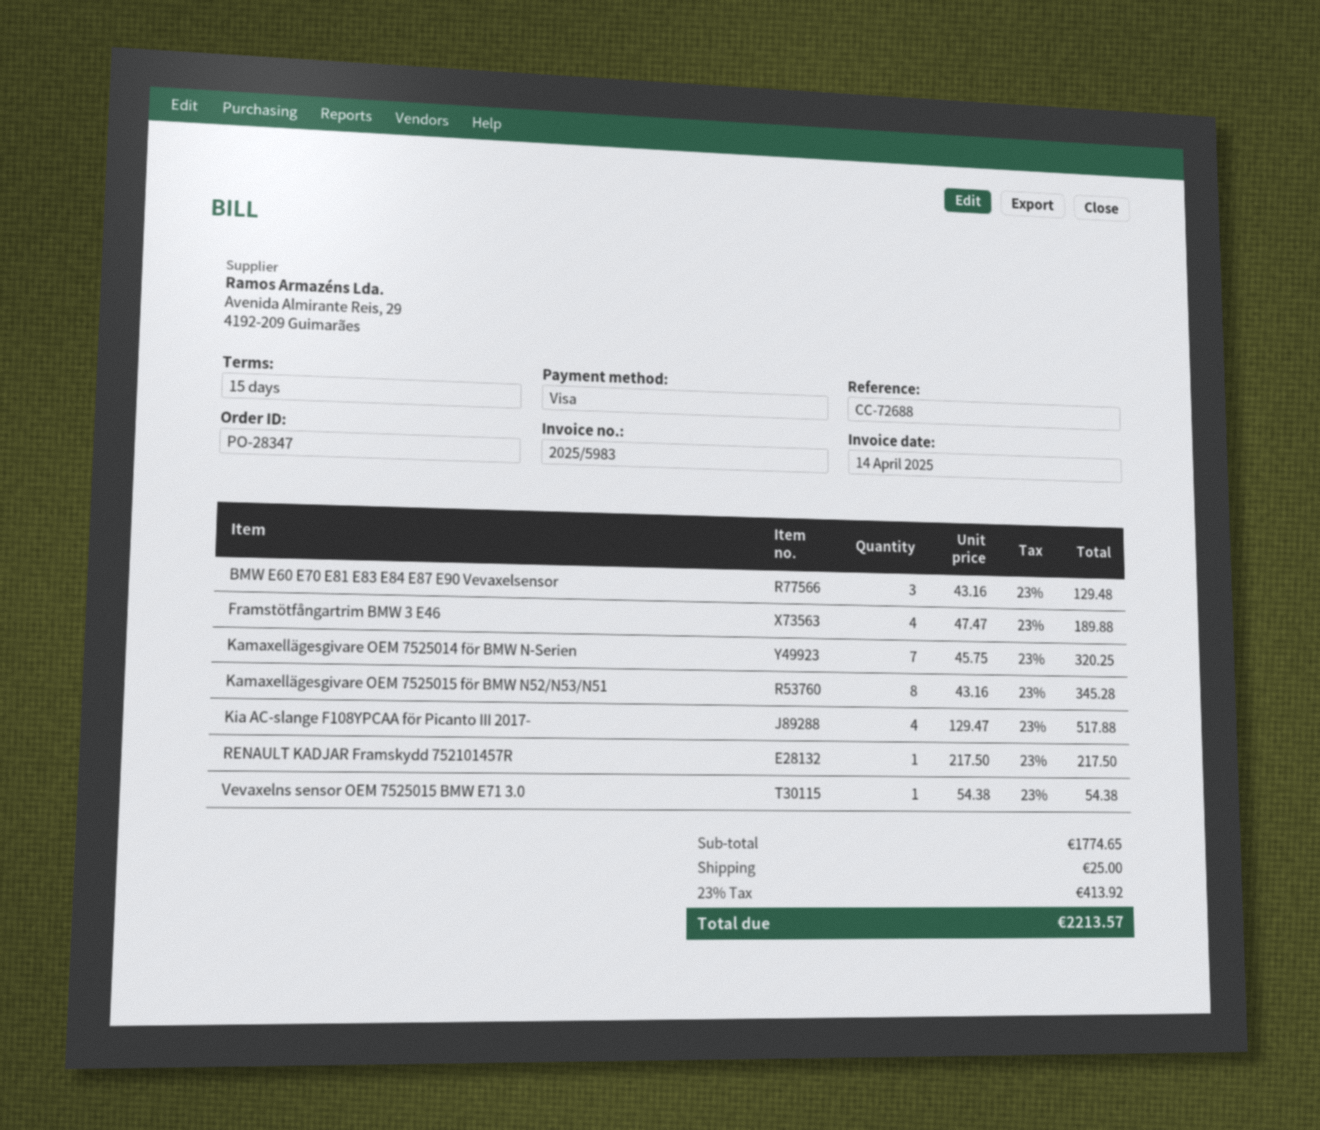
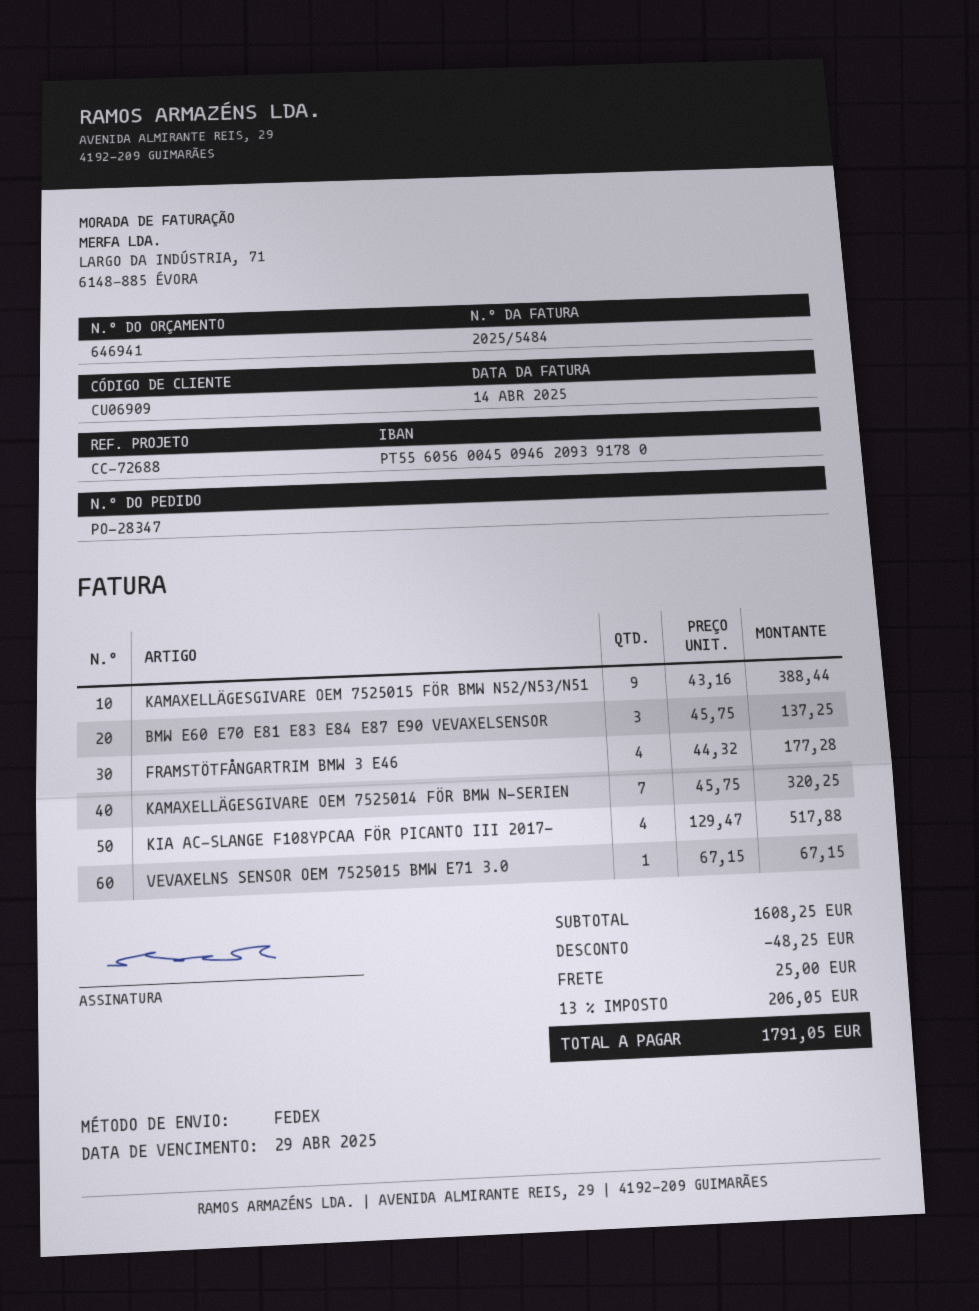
invoice number: 2025/5983 -> 2025/5484
BMW E60 E70 E81 E83 E84 E87 E90 Vevaxelsensor: 3 x 43.16 = 129.48 -> 3 x 45.75 = 137.25
Framstötfångartrim BMW 3 E46: 4 x 47.47 = 189.88 -> 4 x 44.32 = 177.28
Kamaxellägesgivare OEM 7525015 för BMW N52/N53/N51: 8 x 43.16 = 345.28 -> 9 x 43.16 = 388.44
RENAULT KADJAR Framskydd 752101457R: 1 x 217.50 = 217.50 -> none
Vevaxelns sensor OEM 7525015 BMW E71 3.0: 1 x 54.38 = 54.38 -> 1 x 67.15 = 67.15
subtotal: 1774.65 -> 1608.25
discount: none -> 48.25
tax: 23% = 413.92 -> 13% = 206.05
total: 2213.57 -> 1791.05

